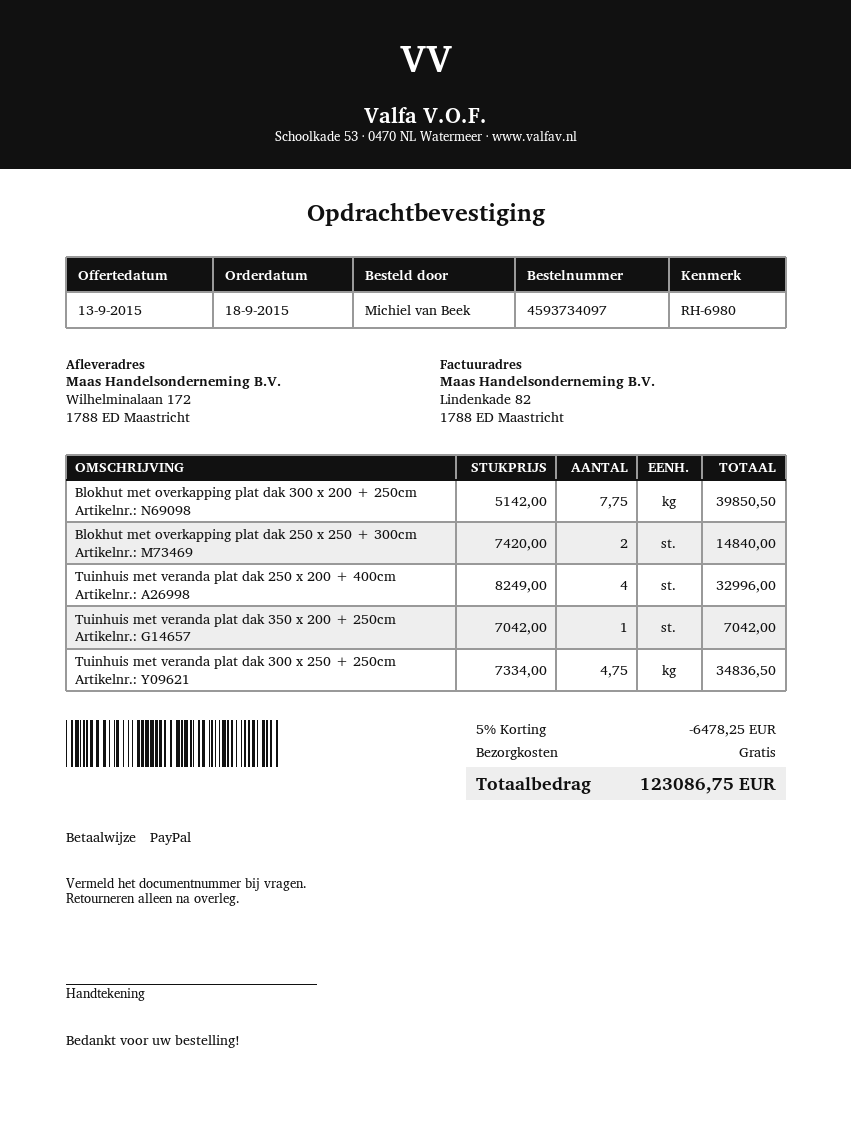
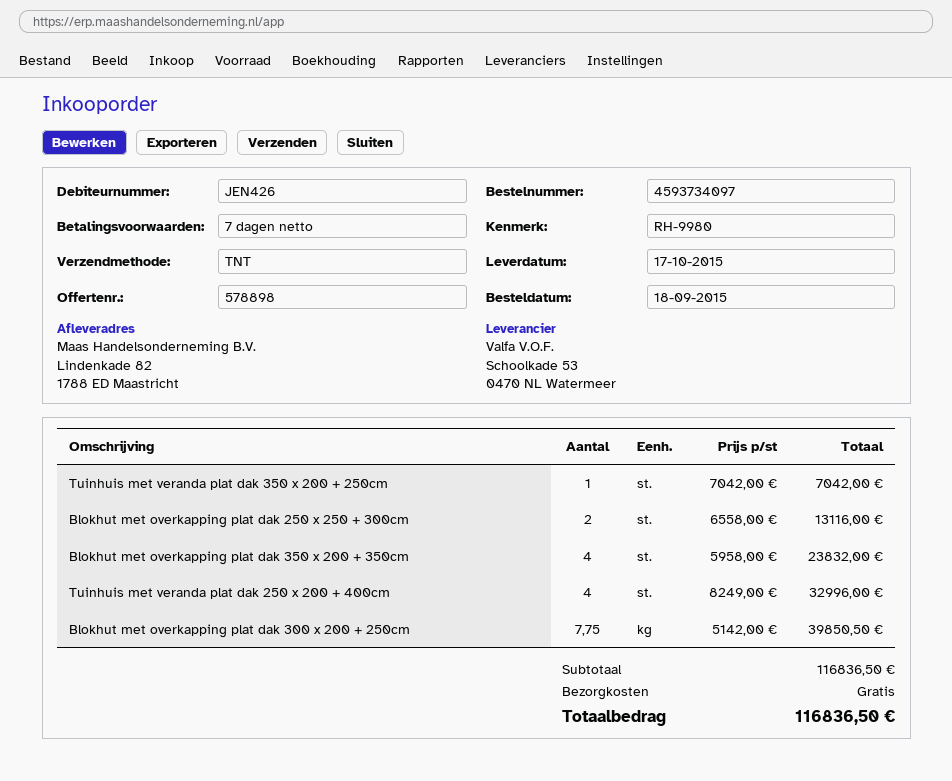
reference: RH-6980 -> RH-9980
ship to: Wilhelminalaan 172, 1788 ED Maastricht -> Lindenkade 82, 1788 ED Maastricht
Blokhut met overkapping plat dak 250 x 250 + 300cm: 2 x 7420.00 = 14840.00 -> 2 x 6558.00 = 13116.00
Tuinhuis met veranda plat dak 300 x 250 + 250cm: 4.75 x 7334.00 = 34836.50 -> none
Blokhut met overkapping plat dak 350 x 200 + 350cm: none -> 4 x 5958.00 = 23832.00
discount: 5% = 6478.25 -> none
total: 123086.75 -> 116836.50

